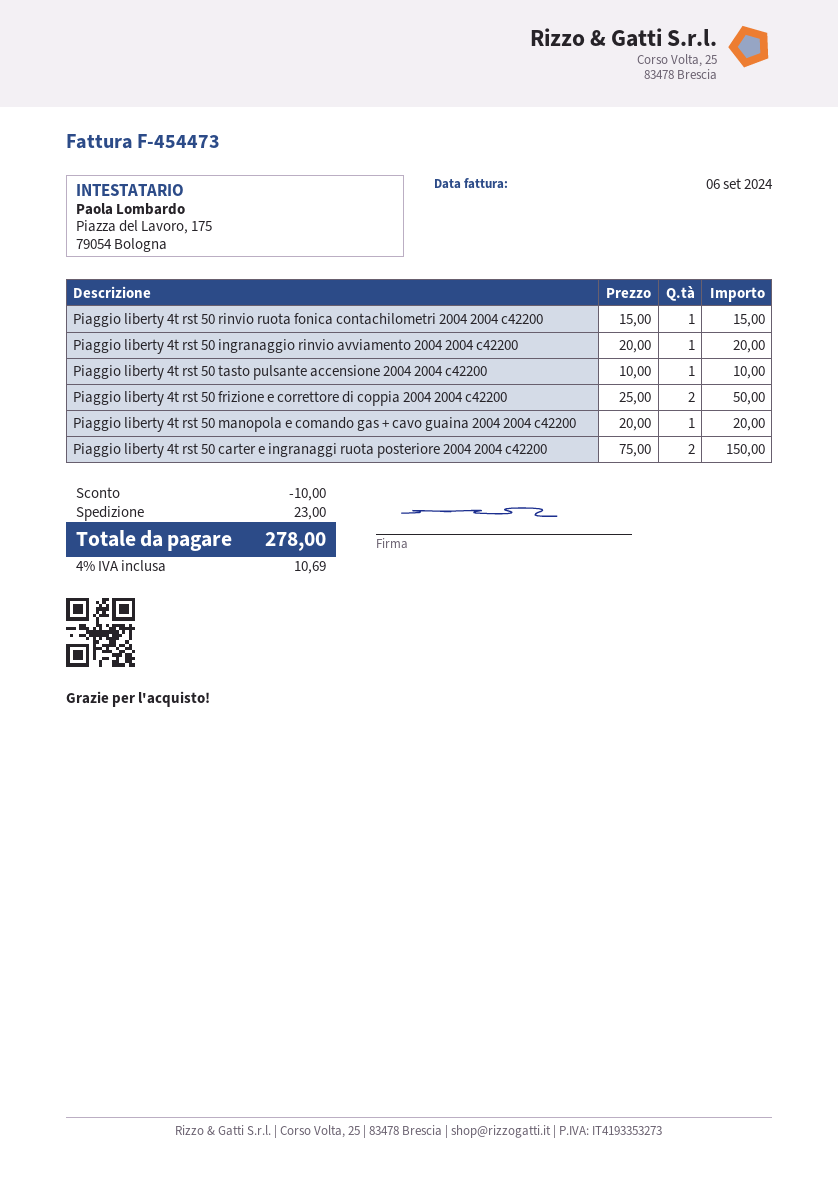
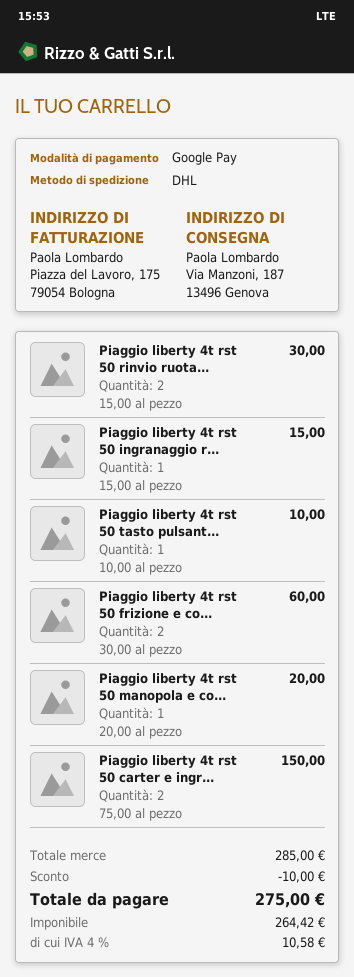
Piaggio liberty 4t rst 50 rinvio ruota fonica contachilometri 2004 2004 c42200: 1 x 15.00 = 15.00 -> 2 x 15.00 = 30.00
Piaggio liberty 4t rst 50 ingranaggio rinvio avviamento 2004 2004 c42200: 1 x 20.00 = 20.00 -> 1 x 15.00 = 15.00
Piaggio liberty 4t rst 50 frizione e correttore di coppia 2004 2004 c42200: 2 x 25.00 = 50.00 -> 2 x 30.00 = 60.00
shipping: 23.00 -> none
tax: 4% = 10.69 -> 4% = 10.58
total: 278.00 -> 275.00

